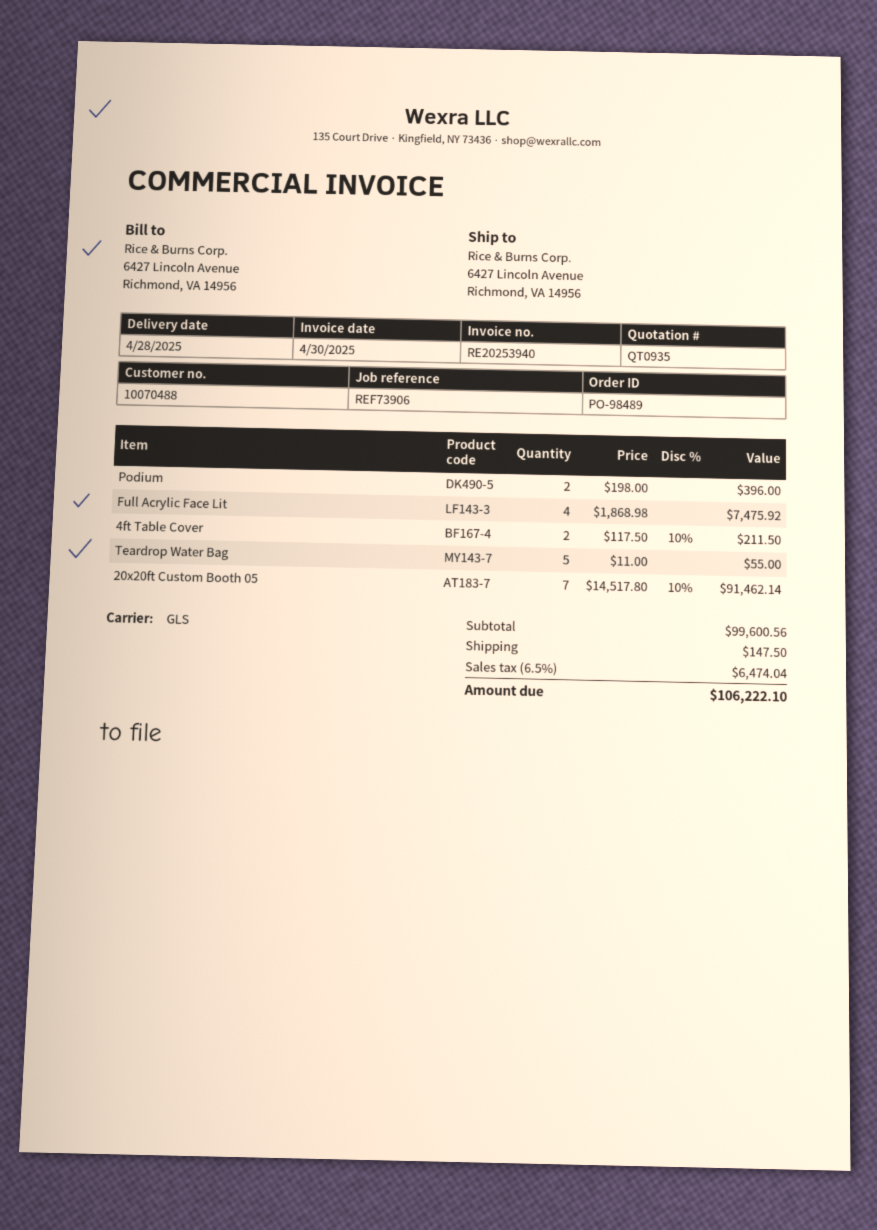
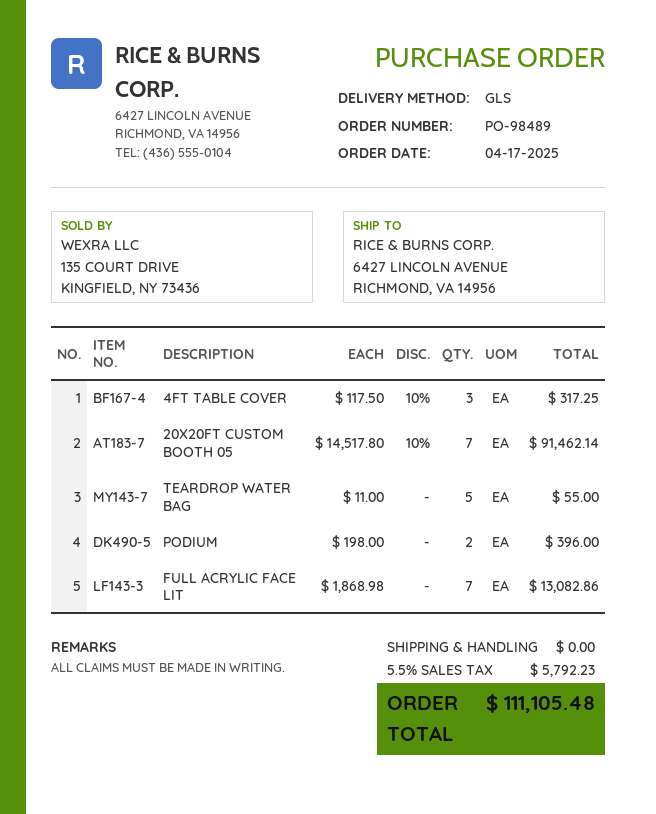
Full Acrylic Face Lit: 4 x 1868.98 = 7475.92 -> 7 x 1868.98 = 13082.86
4ft Table Cover: 2 x 117.50 - 10% = 211.50 -> 3 x 117.50 - 10% = 317.25
shipping: 147.50 -> 0.00
tax: 6.5% = 6474.04 -> 5.5% = 5792.23
total: 106222.10 -> 111105.48

